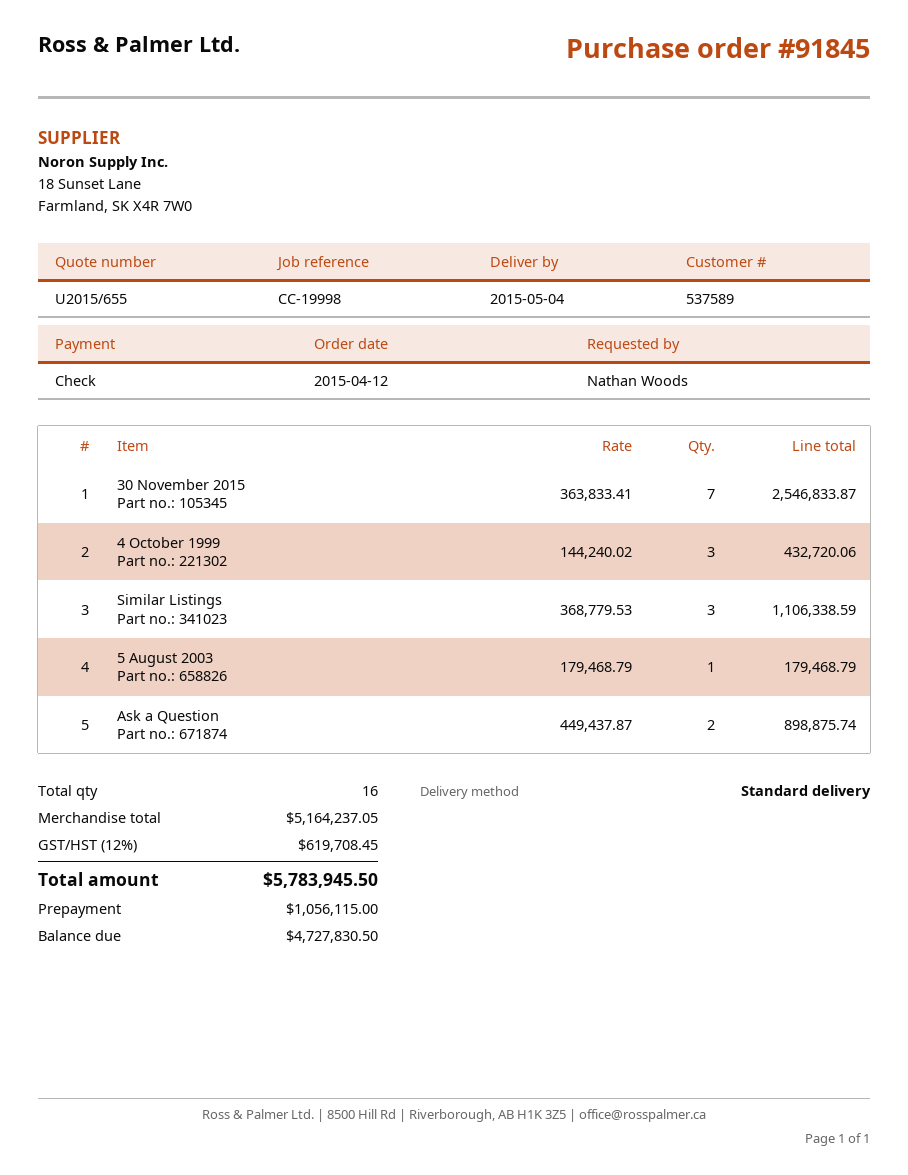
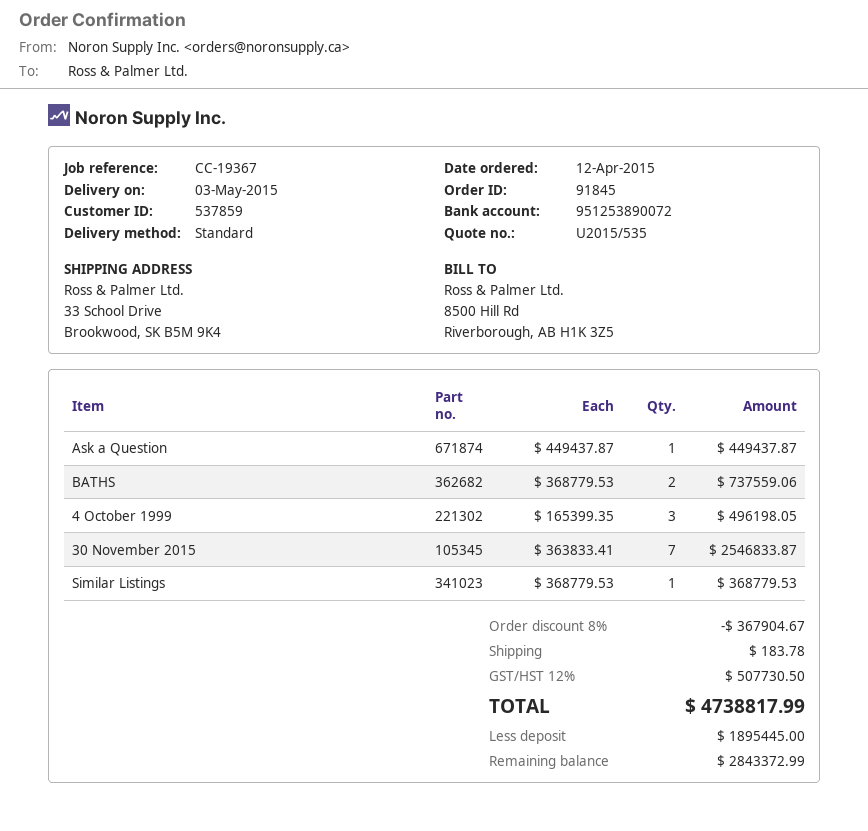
quote number: U2015/655 -> U2015/535
delivery date: 2015-05-04 -> 2015-05-03
customer number: 537589 -> 537859
reference: CC-19998 -> CC-19367
4 October 1999: 3 x 144240.02 = 432720.06 -> 3 x 165399.35 = 496198.05
Similar Listings: 3 x 368779.53 = 1106338.59 -> 1 x 368779.53 = 368779.53
5 August 2003: 1 x 179468.79 = 179468.79 -> none
Ask a Question: 2 x 449437.87 = 898875.74 -> 1 x 449437.87 = 449437.87
BATHS: none -> 2 x 368779.53 = 737559.06
discount: none -> 8% = 367904.67
shipping: none -> 183.78
tax: 12% = 619708.45 -> 12% = 507730.50
total: 5783945.50 -> 4738817.99
deposit: 1056115.00 -> 1895445.00
balance: 4727830.50 -> 2843372.99

